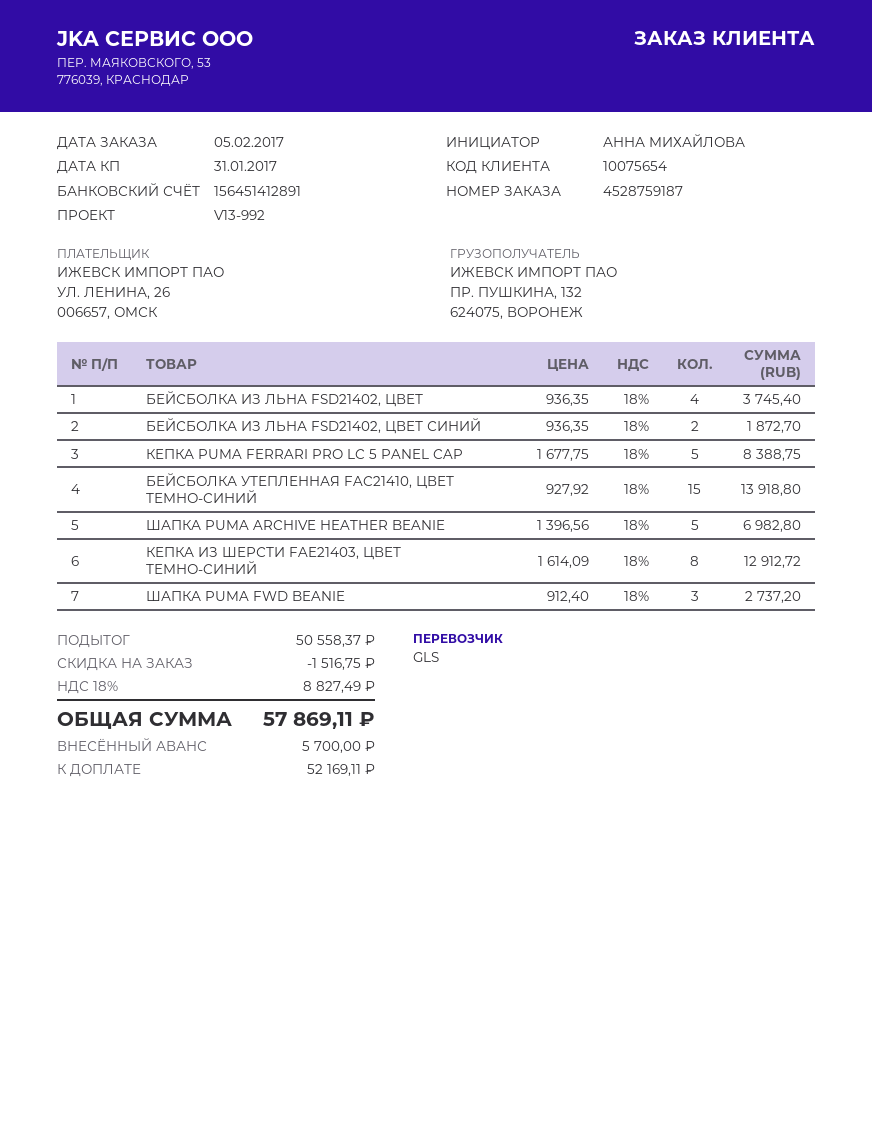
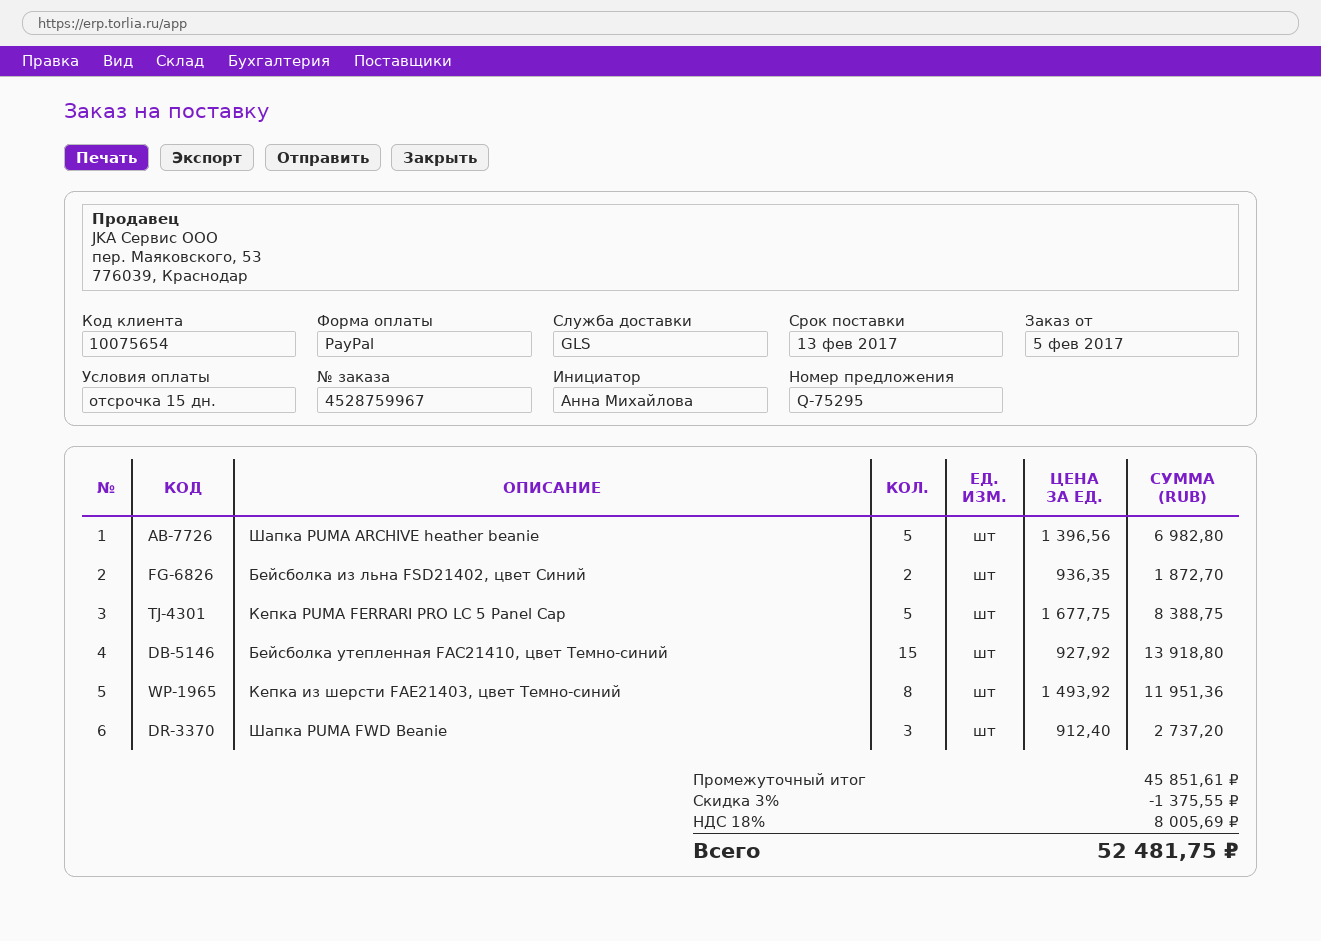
order number: 4528759187 -> 4528759967
БЕЙСБОЛКА ИЗ ЛЬНА FSD21402, ЦВЕТ: 4 x 936.35 = 3745.40 -> none
КЕПКА ИЗ ШЕРСТИ FAE21403, ЦВЕТ ТЕМНО-CИНИЙ: 8 x 1614.09 = 12912.72 -> 8 x 1493.92 = 11951.36
subtotal: 50558.37 -> 45851.61
discount: 1516.75 -> 1375.55
tax: 18% = 8827.49 -> 18% = 8005.69
total: 57869.11 -> 52481.75

